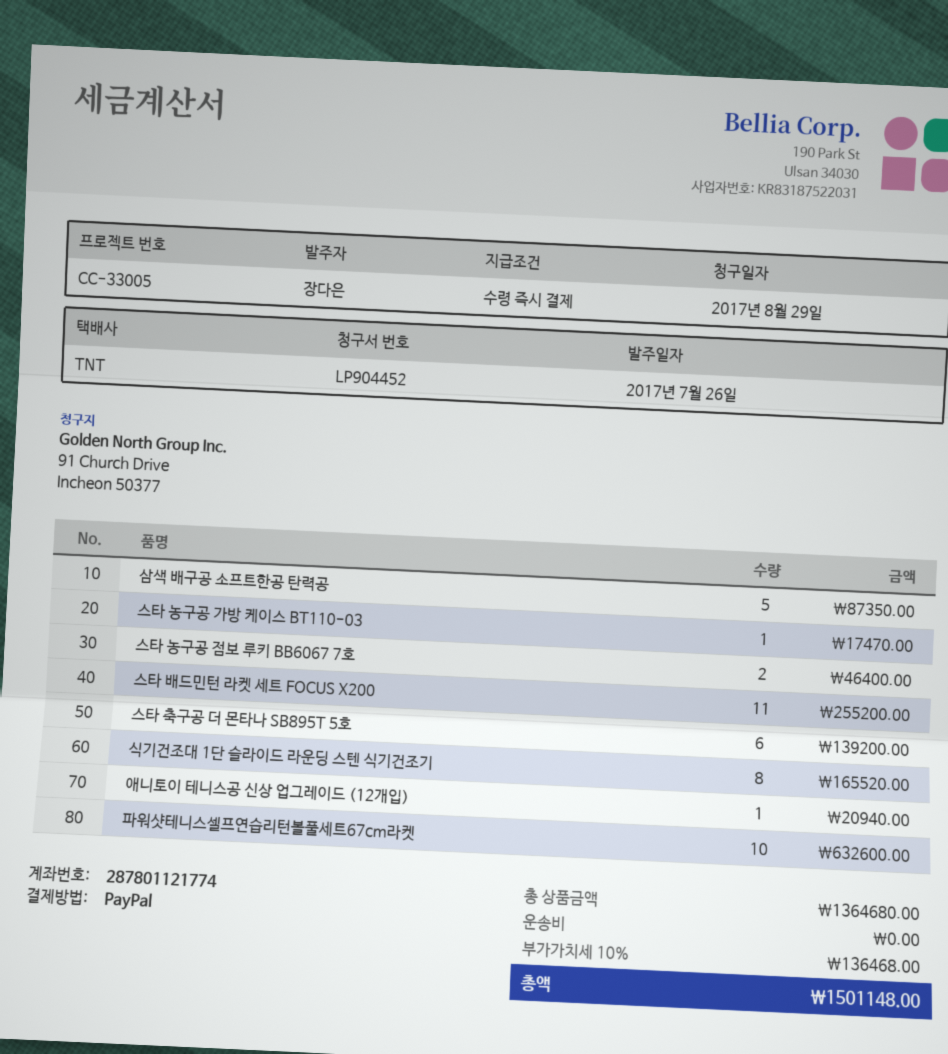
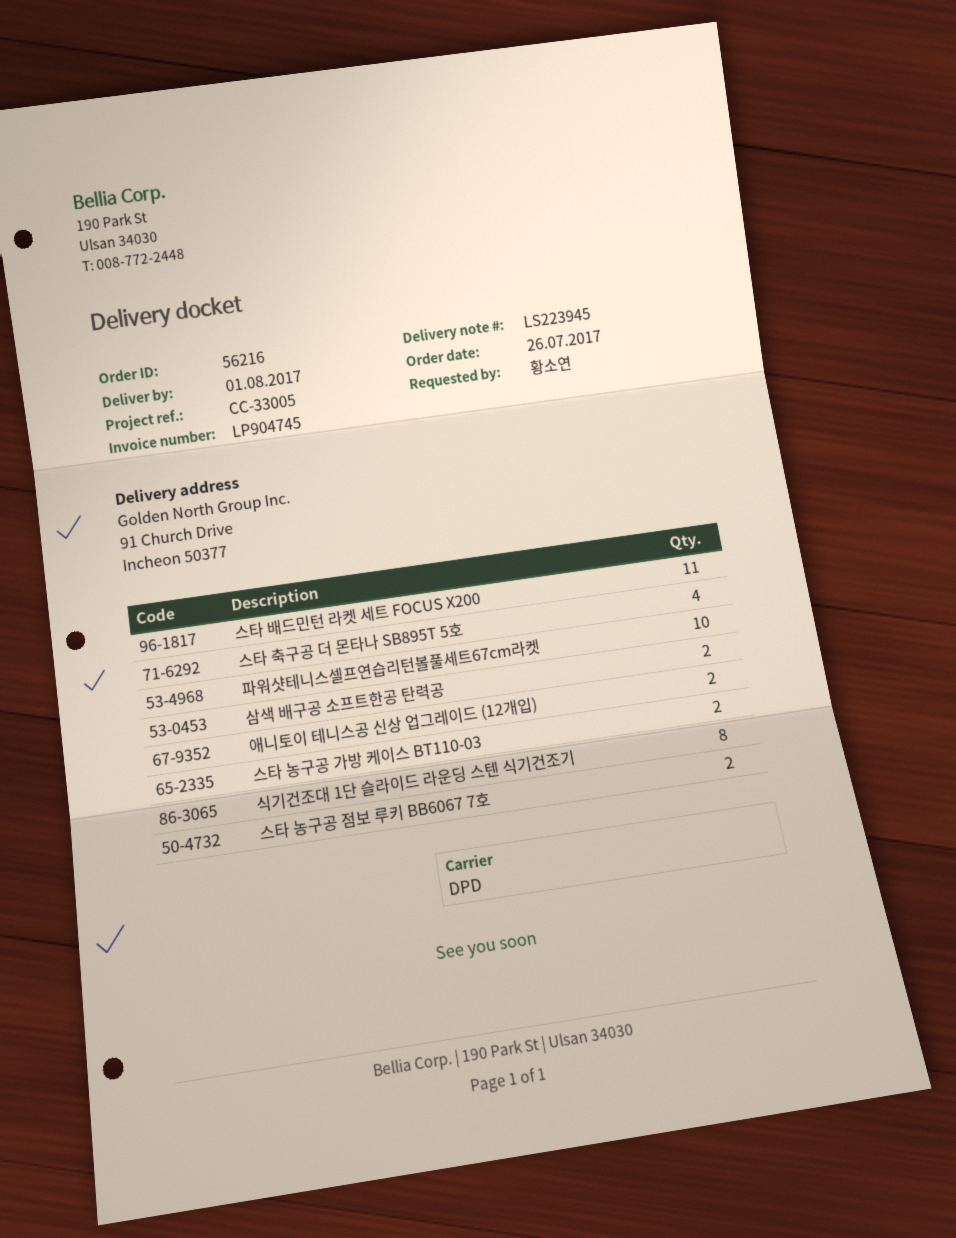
invoice number: LP904452 -> LP904745
ordered by: 장다은 -> 황소연
shipping method: TNT -> DPD
삼색 배구공 소프트한공 탄력공: 5 -> 2
스타 농구공 가방 케이스 BT110-03: 1 -> 2
스타 축구공 더 몬타나 SB895T 5호: 6 -> 4
애니토이 테니스공 신상 업그레이드 (12개입): 1 -> 2

